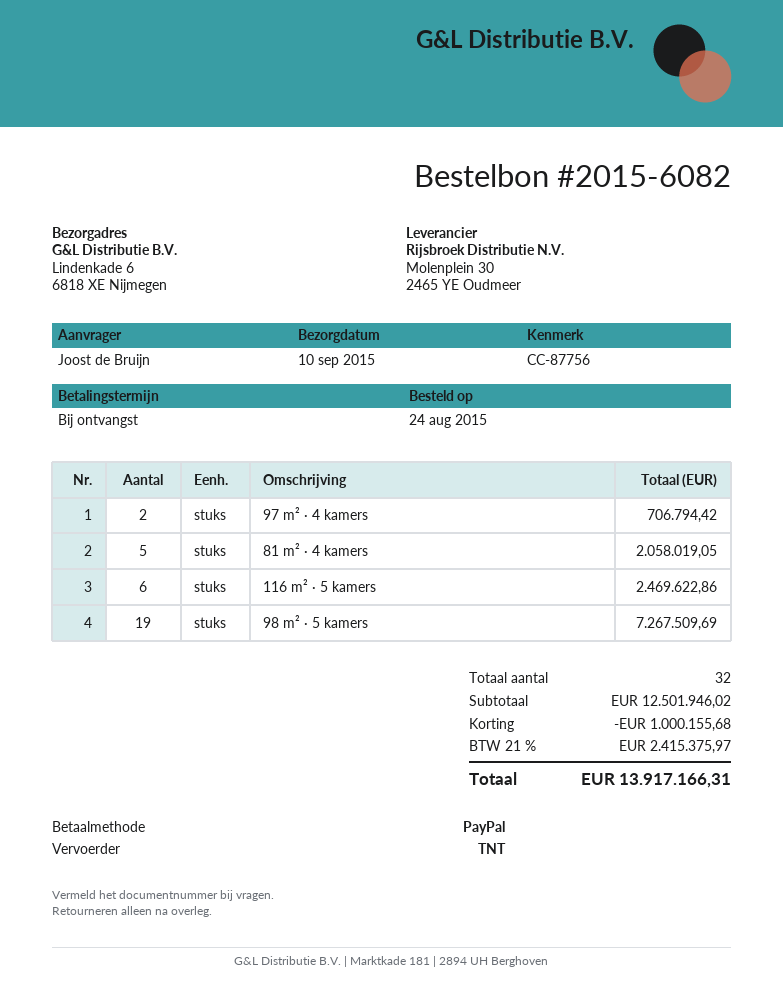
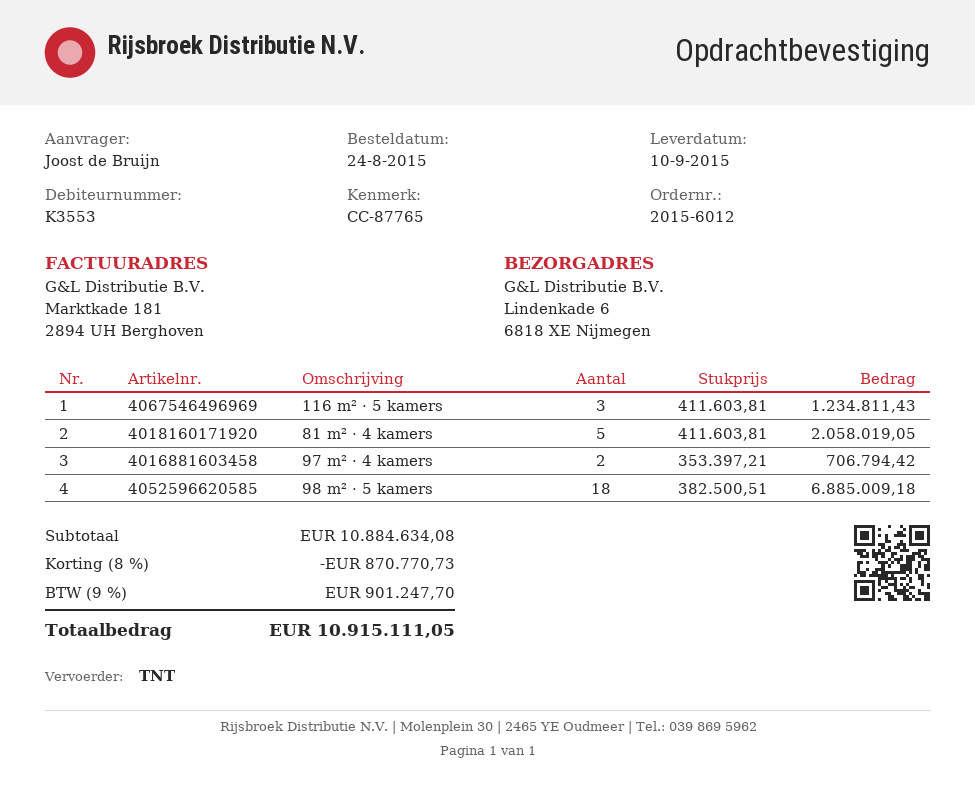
order number: 2015-6082 -> 2015-6012
reference: CC-87756 -> CC-87765
116 m² · 5 kamers: 6 for 2469622.86 -> 3 for 1234811.43
98 m² · 5 kamers: 19 for 7267509.69 -> 18 for 6885009.18
subtotal: 12501946.02 -> 10884634.08
discount: 1000155.68 -> 870770.73
tax: 21% = 2415375.97 -> 9% = 901247.70
total: 13917166.31 -> 10915111.05

